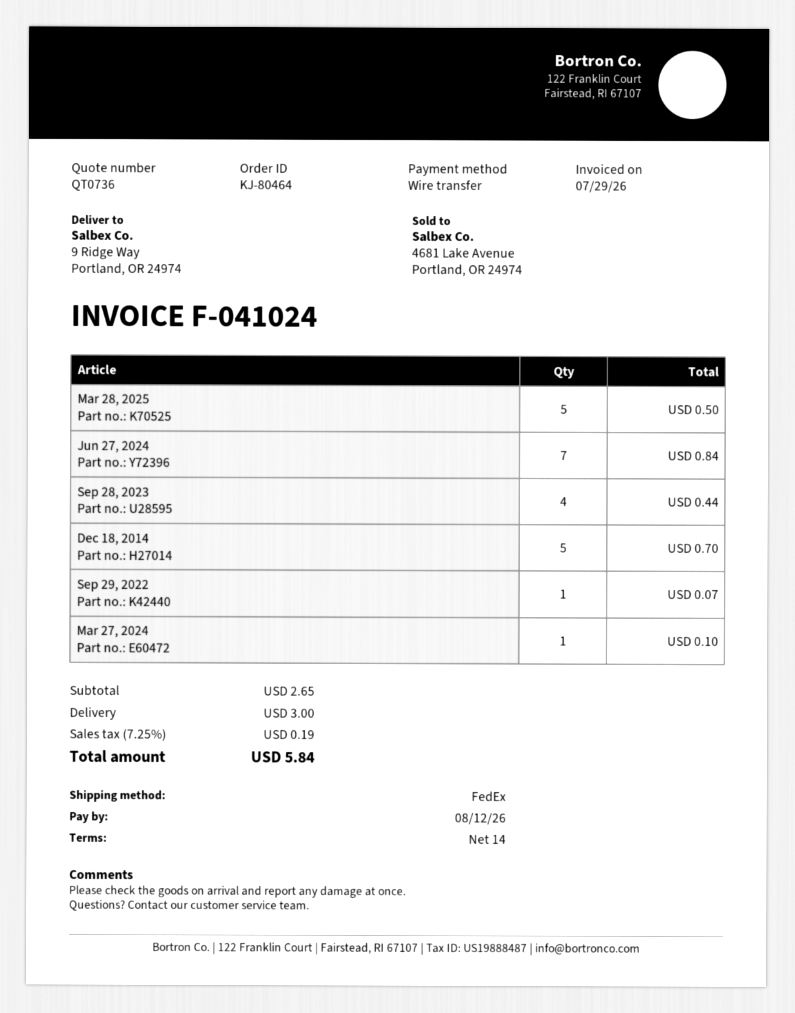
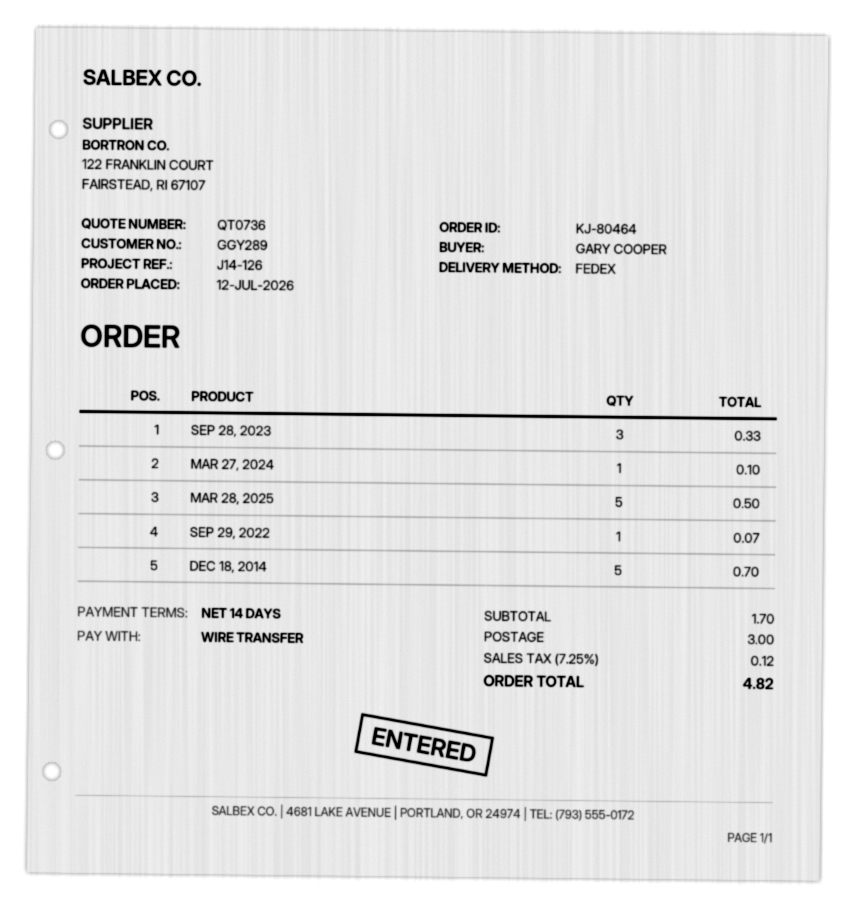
Jun 27, 2024: 7 for 0.84 -> none
Sep 28, 2023: 4 for 0.44 -> 3 for 0.33
subtotal: 2.65 -> 1.70
tax: 7.25% = 0.19 -> 7.25% = 0.12
total: 5.84 -> 4.82

